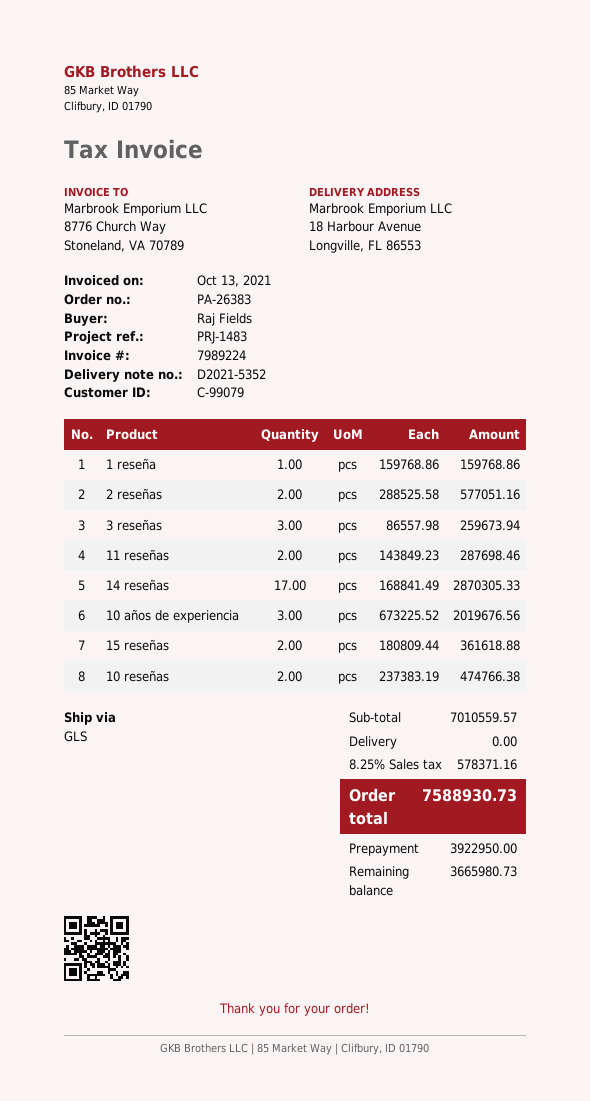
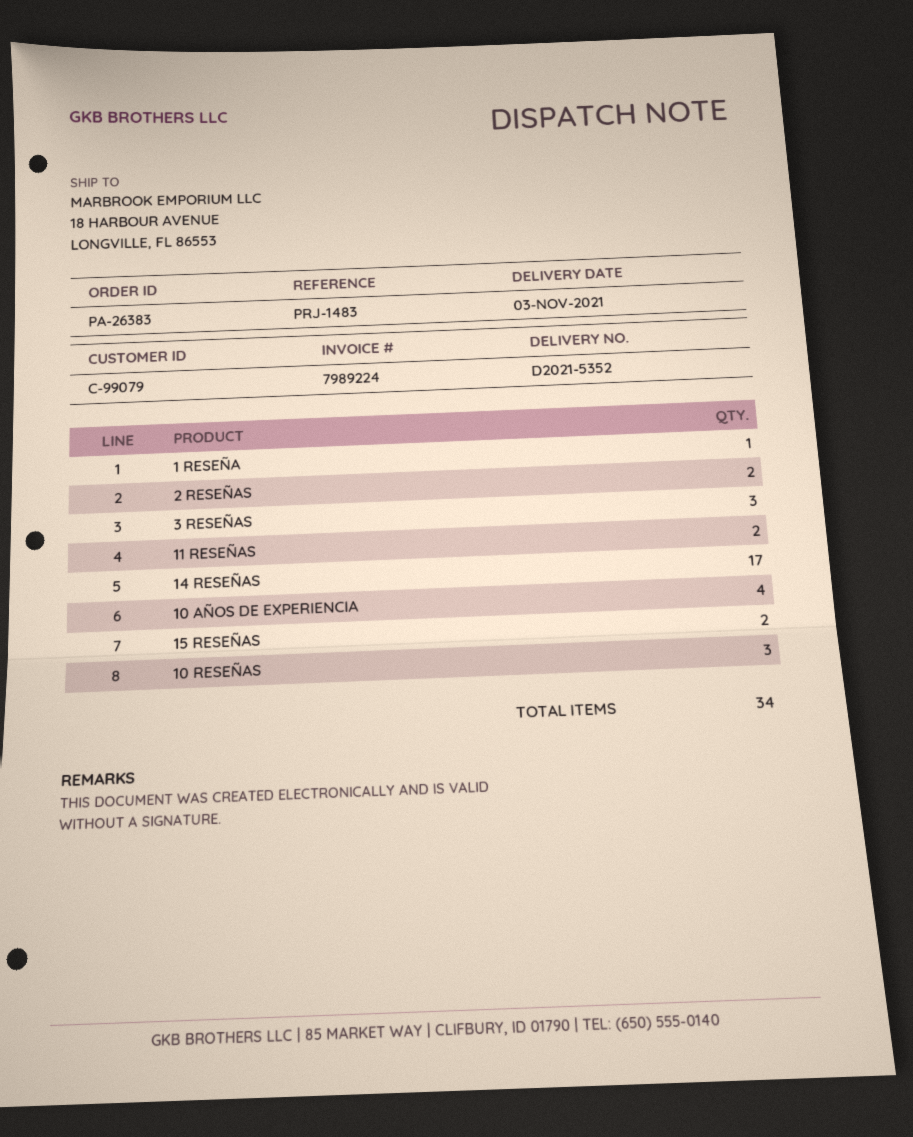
10 años de experiencia: 3 -> 4
10 reseñas: 2 -> 3

